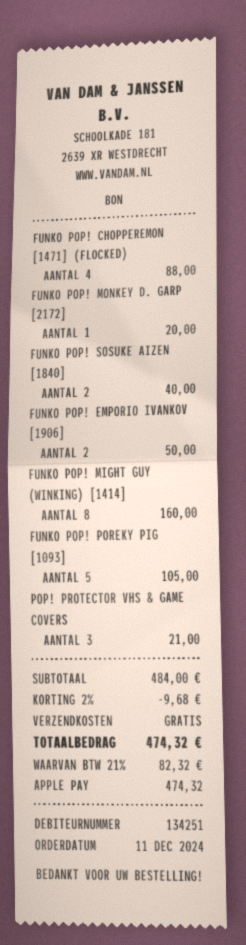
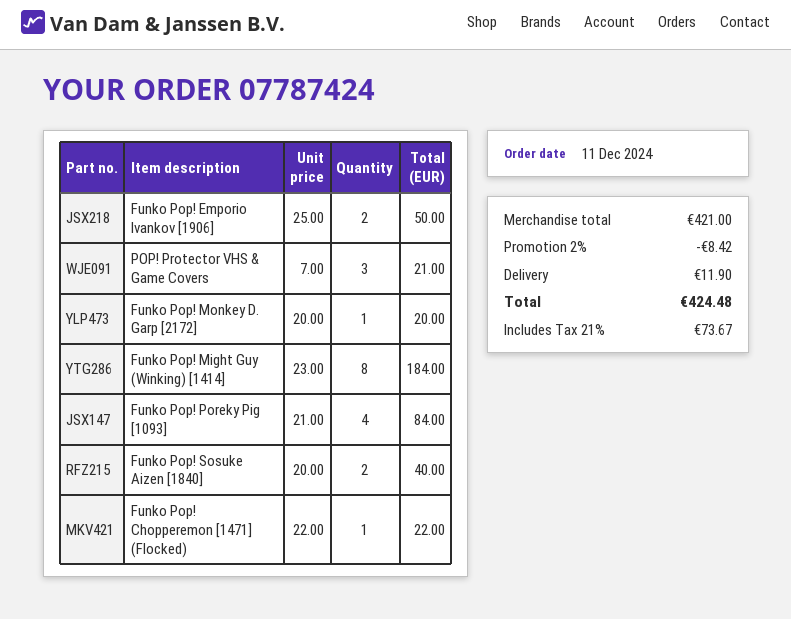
FUNKO POP! CHOPPEREMON [1471] (FLOCKED): 4 for 88.00 -> 1 for 22.00
FUNKO POP! MIGHT GUY (WINKING) [1414]: 8 for 160.00 -> 8 for 184.00
FUNKO POP! POREKY PIG [1093]: 5 for 105.00 -> 4 for 84.00
subtotal: 484.00 -> 421.00
discount: 2% = 9.68 -> 2% = 8.42
shipping: 0.00 -> 11.90
tax: 21% = 82.32 -> 21% = 73.67
total: 474.32 -> 424.48

